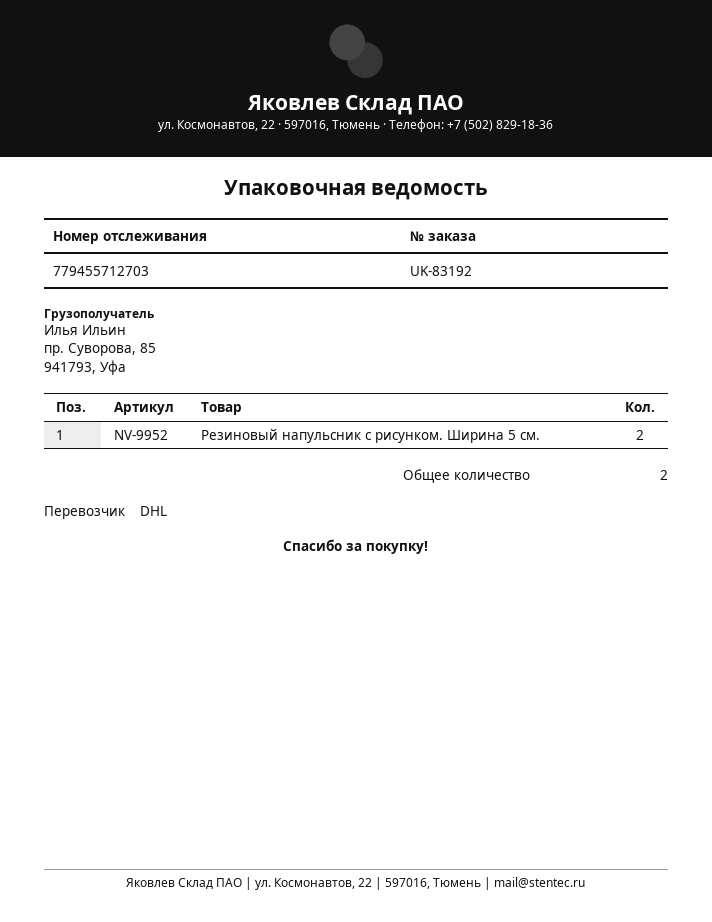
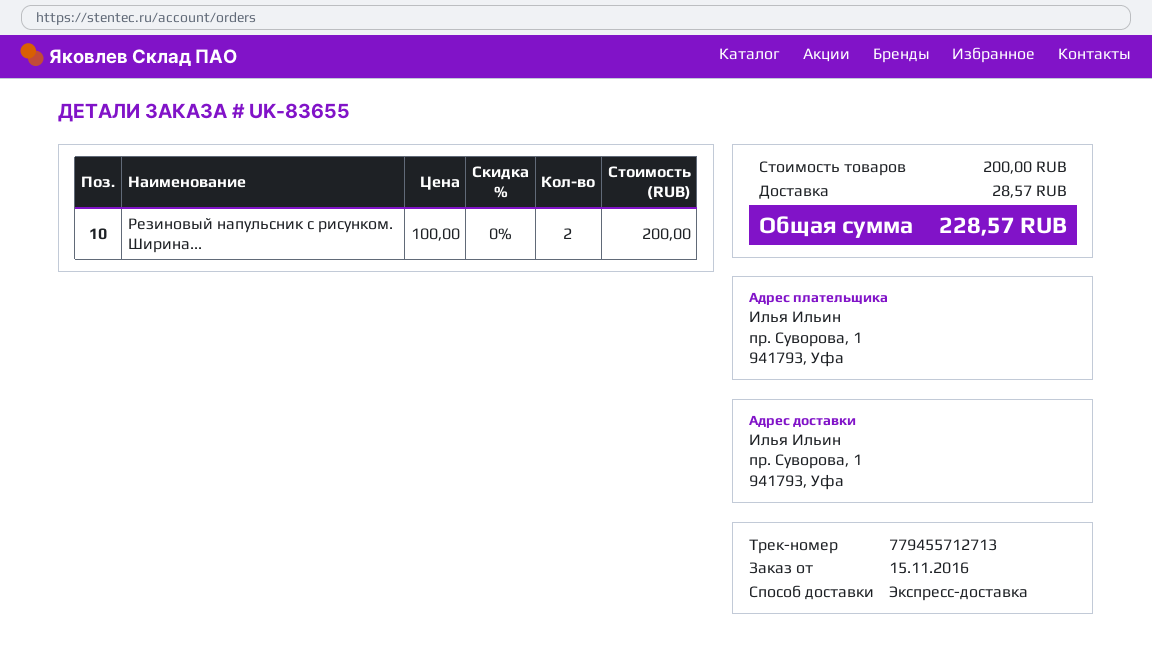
order number: UK-83192 -> UK-83655
shipping method: DHL -> express
tracking number: 779455712703 -> 779455712713
ship to: пр. Суворова, 85, 941793, Уфа -> пр. Суворова, 1, 941793, Уфа

